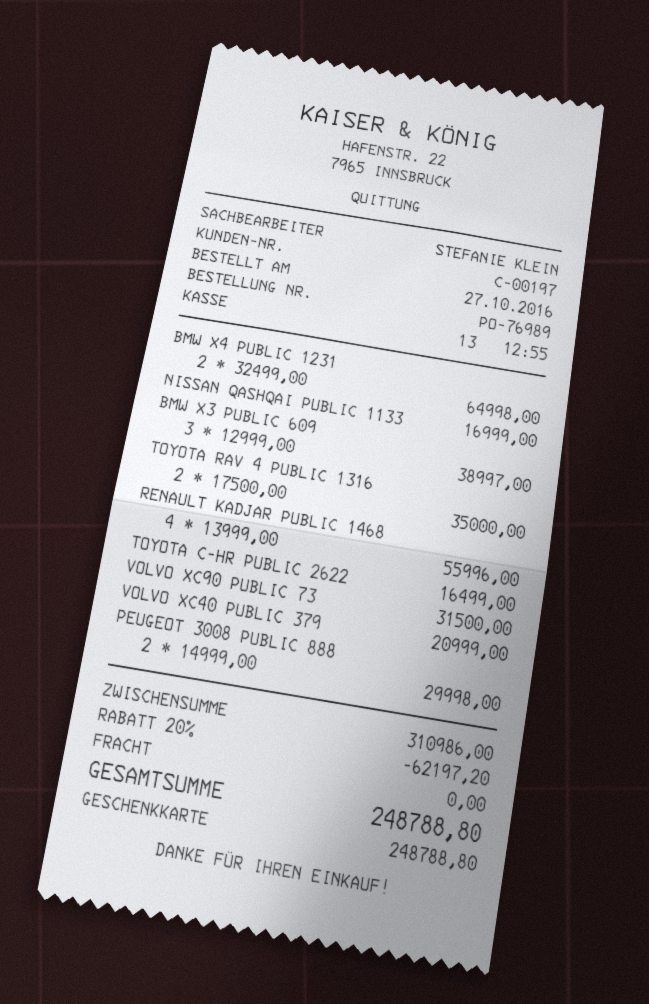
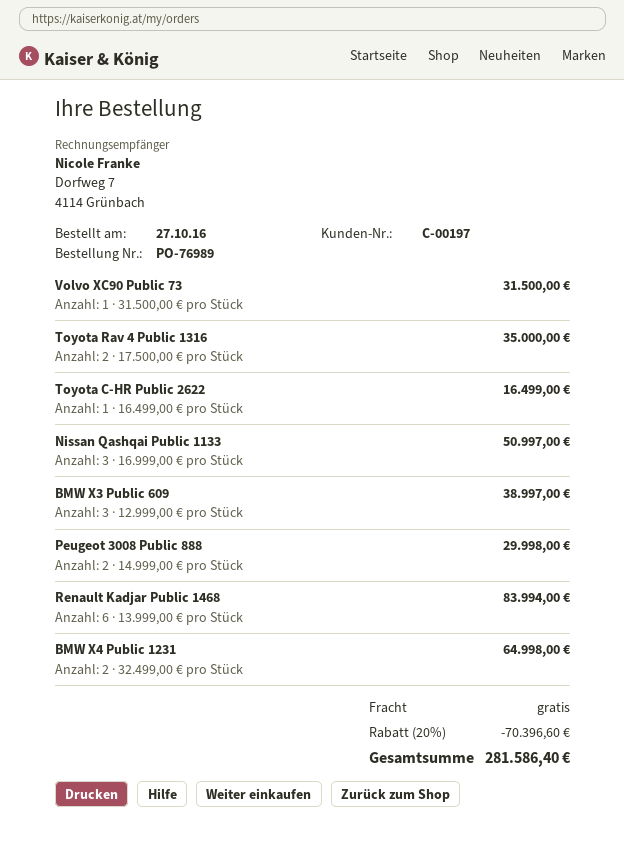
NISSAN QASHQAI PUBLIC 1133: 1 x 16999.00 = 16999.00 -> 3 x 16999.00 = 50997.00
RENAULT KADJAR PUBLIC 1468: 4 x 13999.00 = 55996.00 -> 6 x 13999.00 = 83994.00
VOLVO XC40 PUBLIC 379: 1 x 20999.00 = 20999.00 -> none
discount: 20% = 62197.20 -> 20% = 70396.60
total: 248788.80 -> 281586.40

